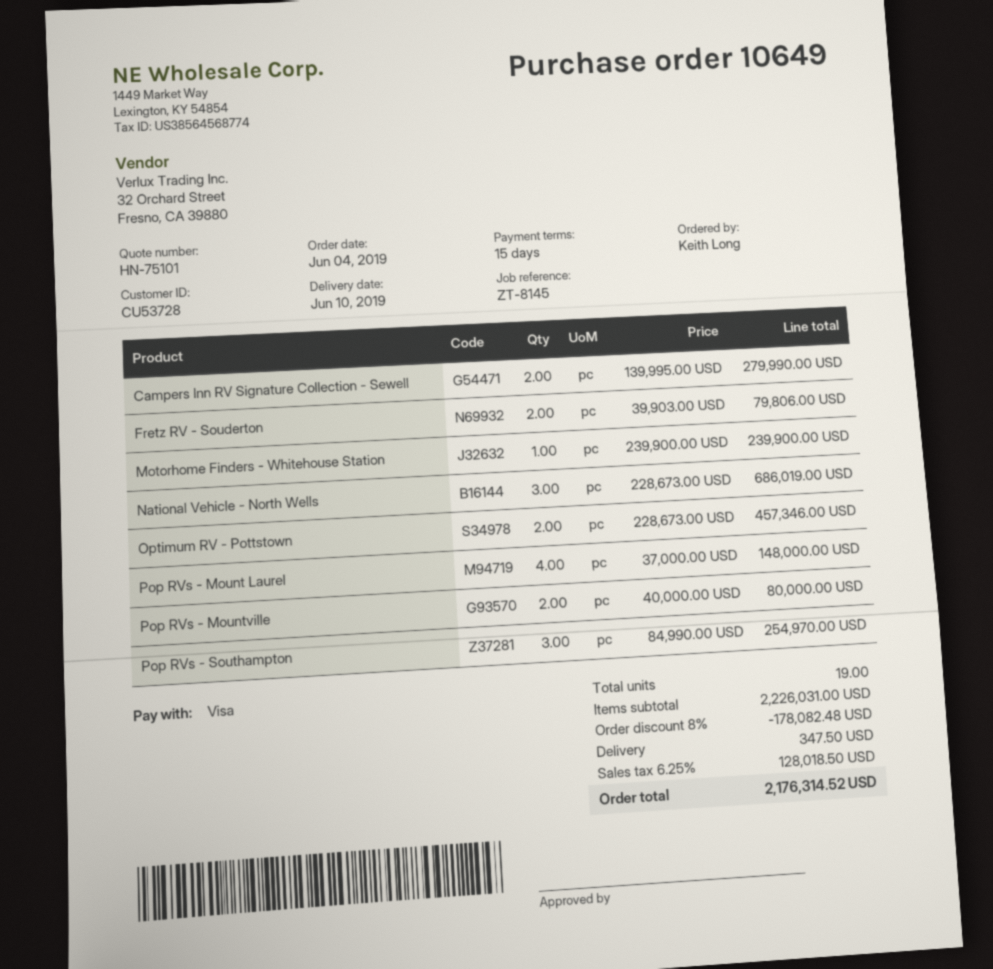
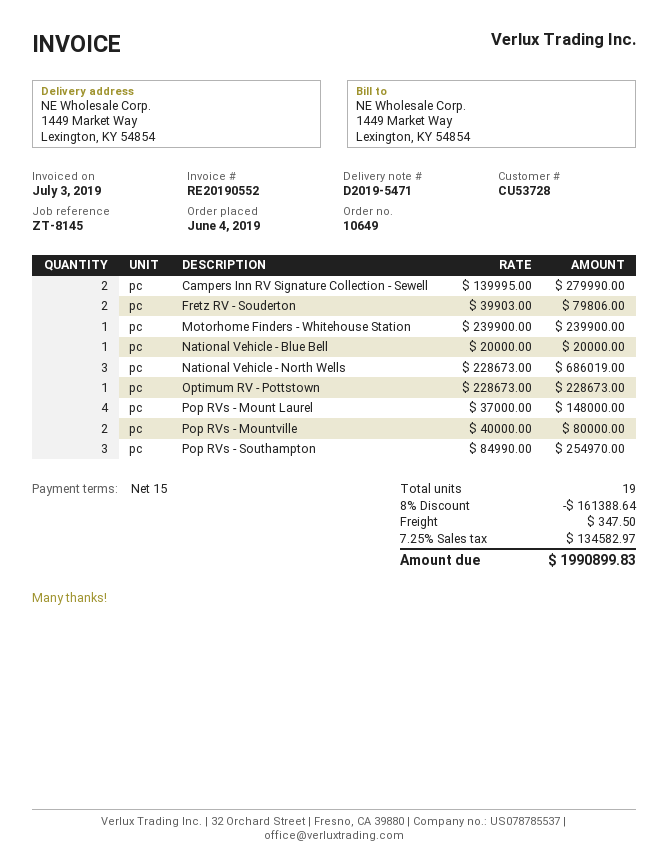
Optimum RV - Pottstown: 2 x 228673.00 = 457346.00 -> 1 x 228673.00 = 228673.00
National Vehicle - Blue Bell: none -> 1 x 20000.00 = 20000.00
discount: 8% = 178082.48 -> 8% = 161388.64
tax: 6.25% = 128018.50 -> 7.25% = 134582.97
total: 2176314.52 -> 1990899.83

